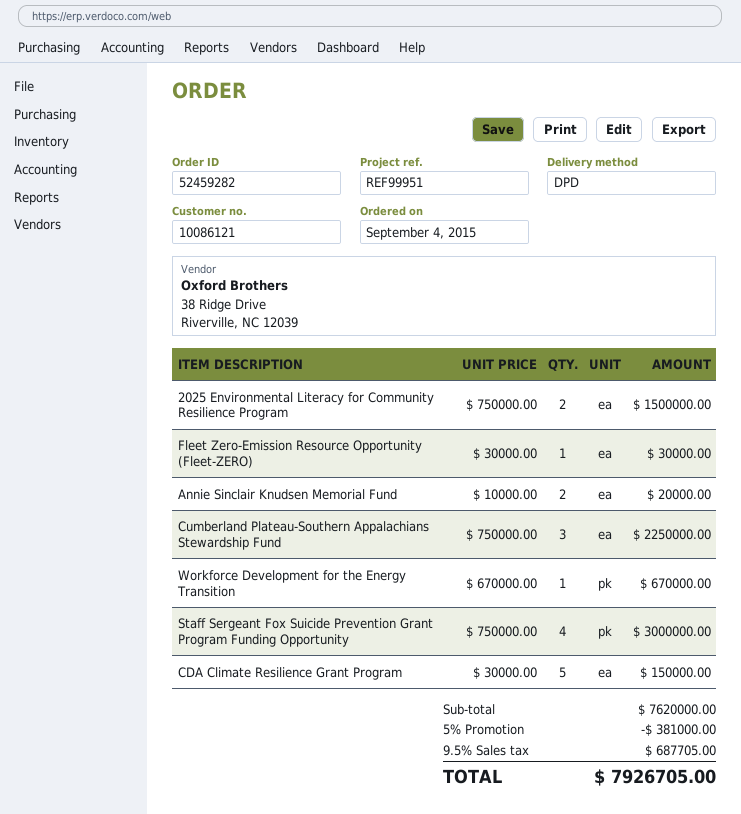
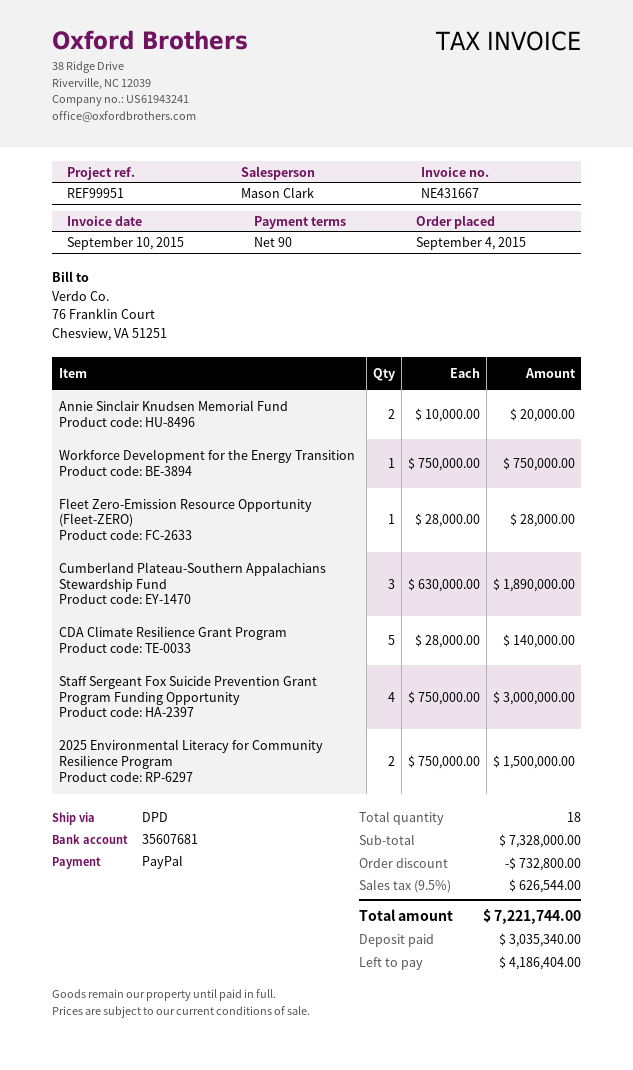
Fleet Zero-Emission Resource Opportunity (Fleet-ZERO): 1 x 30000.00 = 30000.00 -> 1 x 28000.00 = 28000.00
Cumberland Plateau-Southern Appalachians Stewardship Fund: 3 x 750000.00 = 2250000.00 -> 3 x 630000.00 = 1890000.00
Workforce Development for the Energy Transition: 1 x 670000.00 = 670000.00 -> 1 x 750000.00 = 750000.00
CDA Climate Resilience Grant Program: 5 x 30000.00 = 150000.00 -> 5 x 28000.00 = 140000.00
subtotal: 7620000.00 -> 7328000.00
discount: 381000.00 -> 732800.00
tax: 9.5% = 687705.00 -> 9.5% = 626544.00
total: 7926705.00 -> 7221744.00

